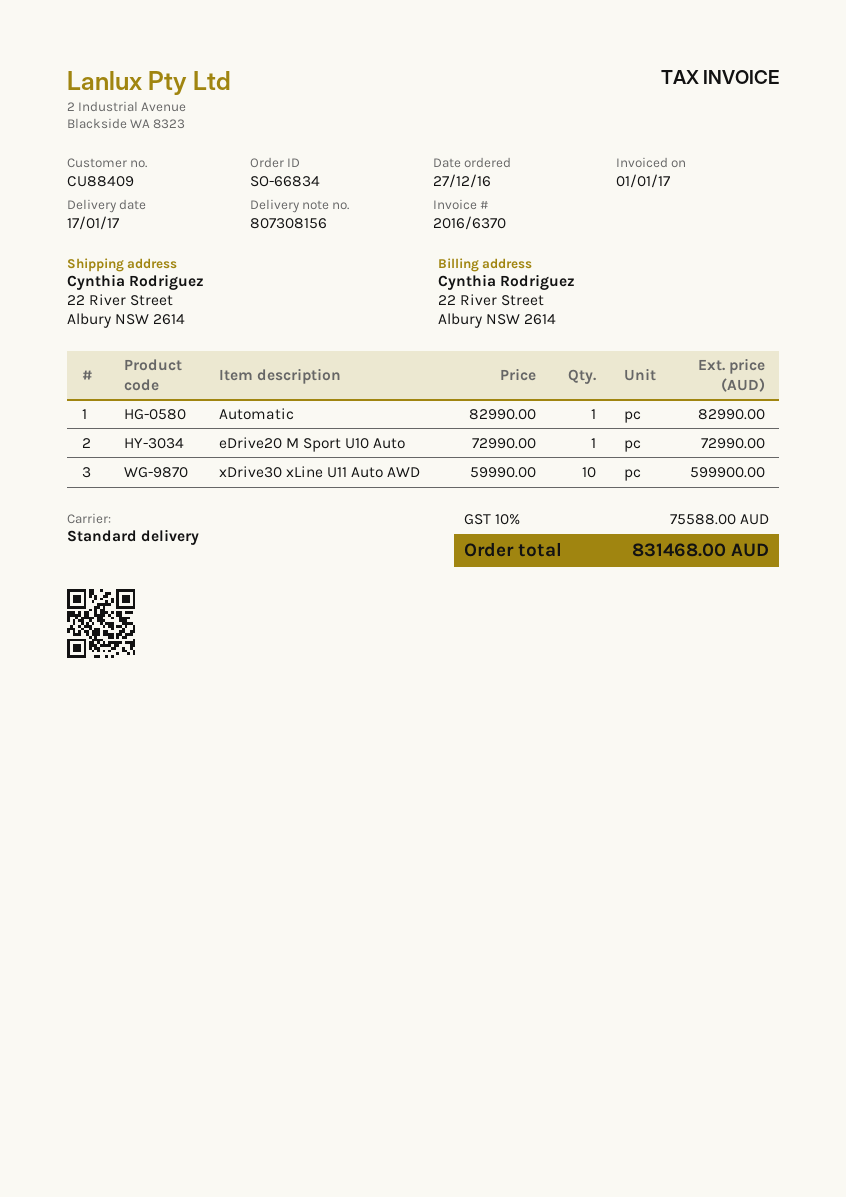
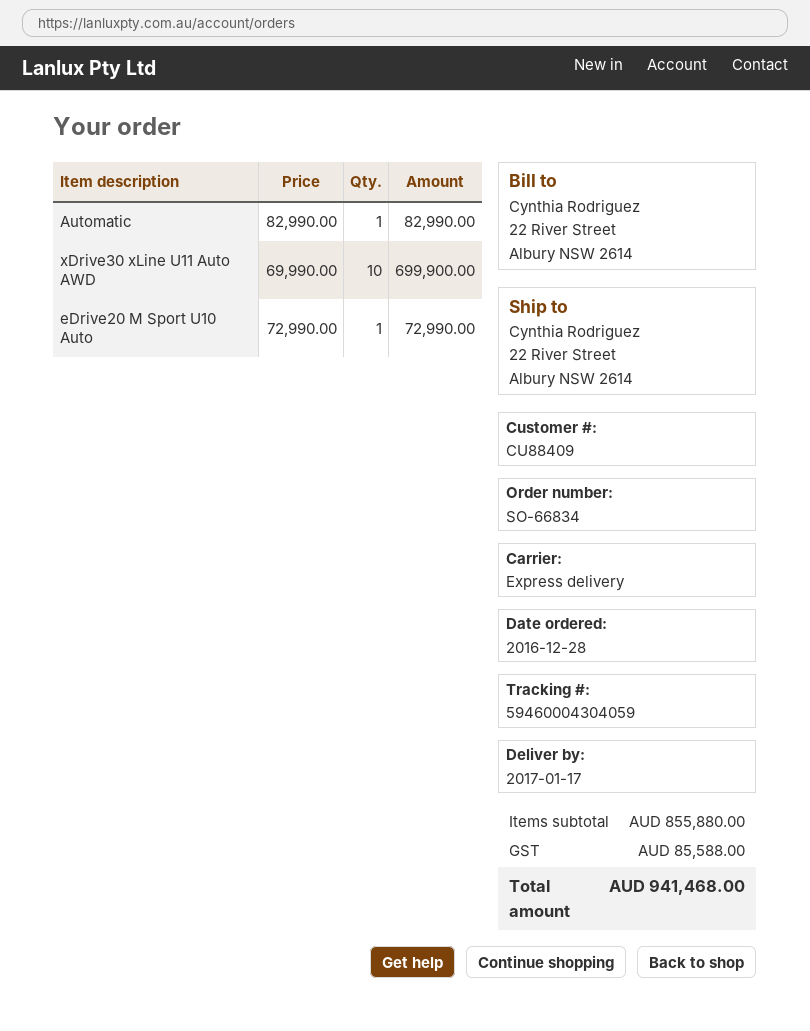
order date: 2016-12-27 -> 2016-12-28
shipping method: standard -> express
xDrive30 xLine U11 Auto AWD: 10 x 59990.00 = 599900.00 -> 10 x 69990.00 = 699900.00
tax: 75588.00 -> 85588.00
total: 831468.00 -> 941468.00

